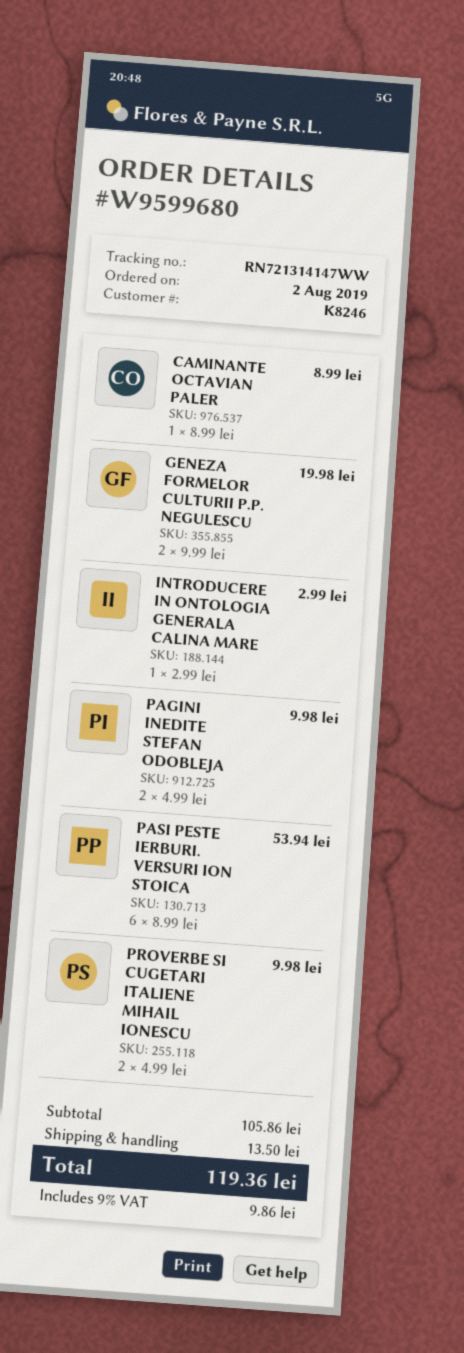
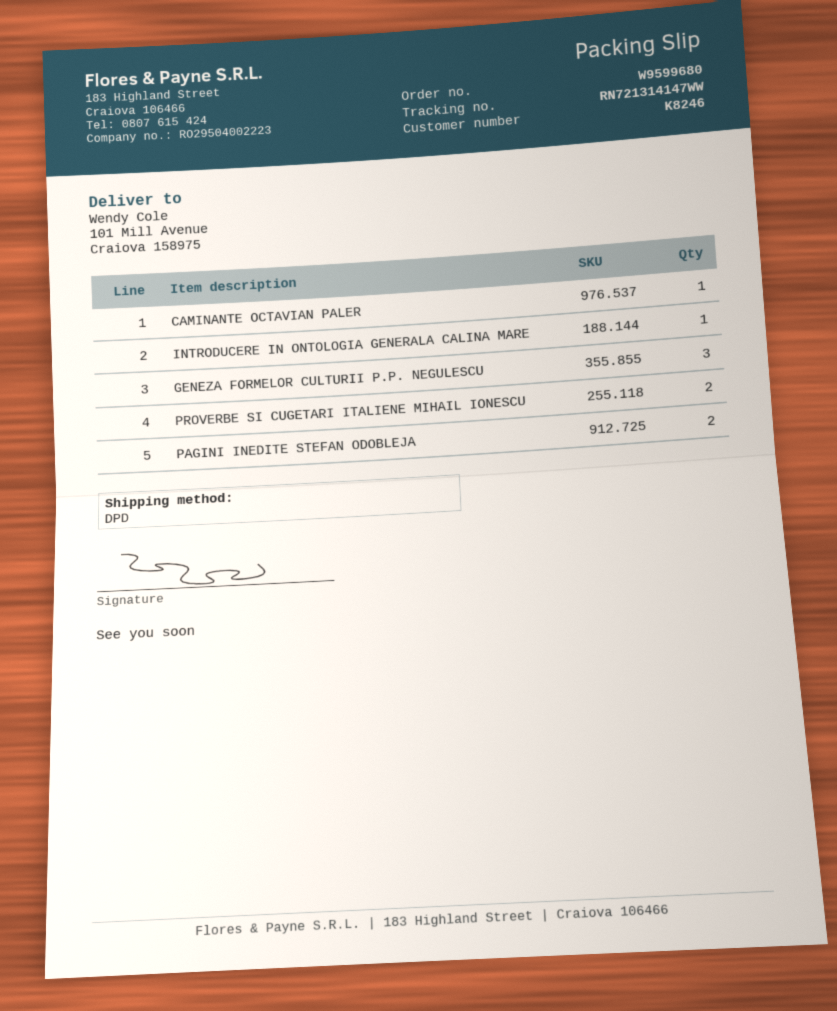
GENEZA FORMELOR CULTURII P.P. NEGULESCU: 2 -> 3
PASI PESTE IERBURI. VERSURI ION STOICA: 6 -> none

